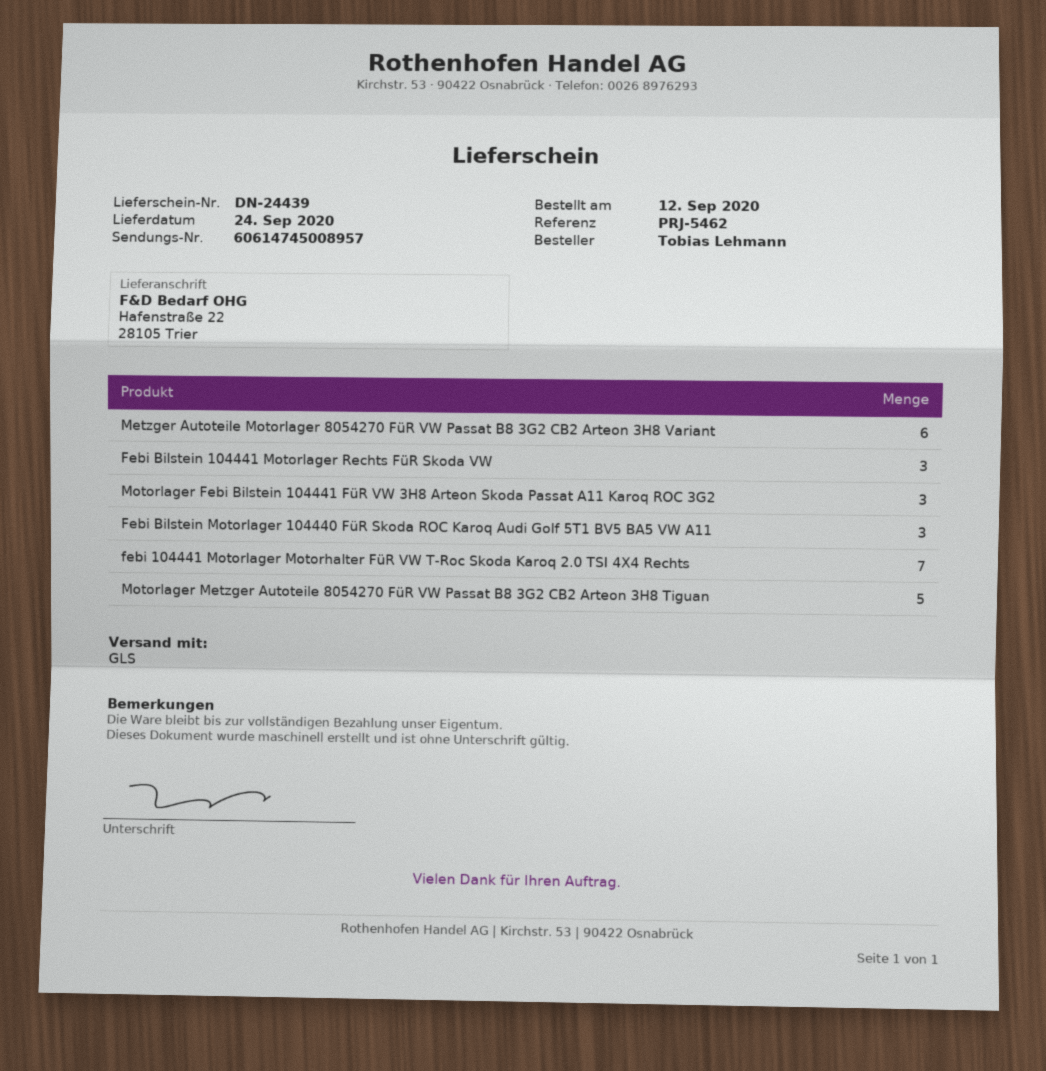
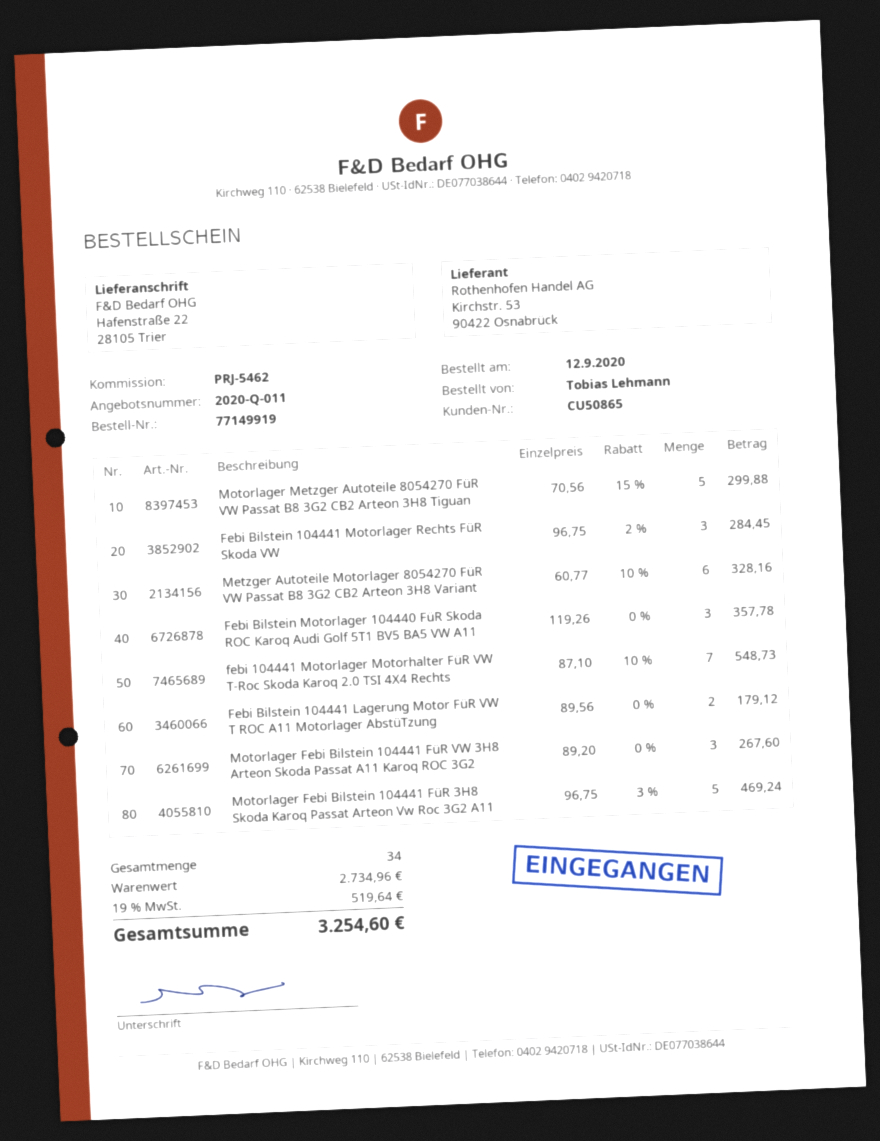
Febi Bilstein 104441 Lagerung Motor FüR VW T ROC A11 Motorlager AbstüTzung: none -> 2
Motorlager Febi Bilstein 104441 FüR 3H8 Skoda Karoq Passat Arteon Vw Roc 3G2 A11: none -> 5

